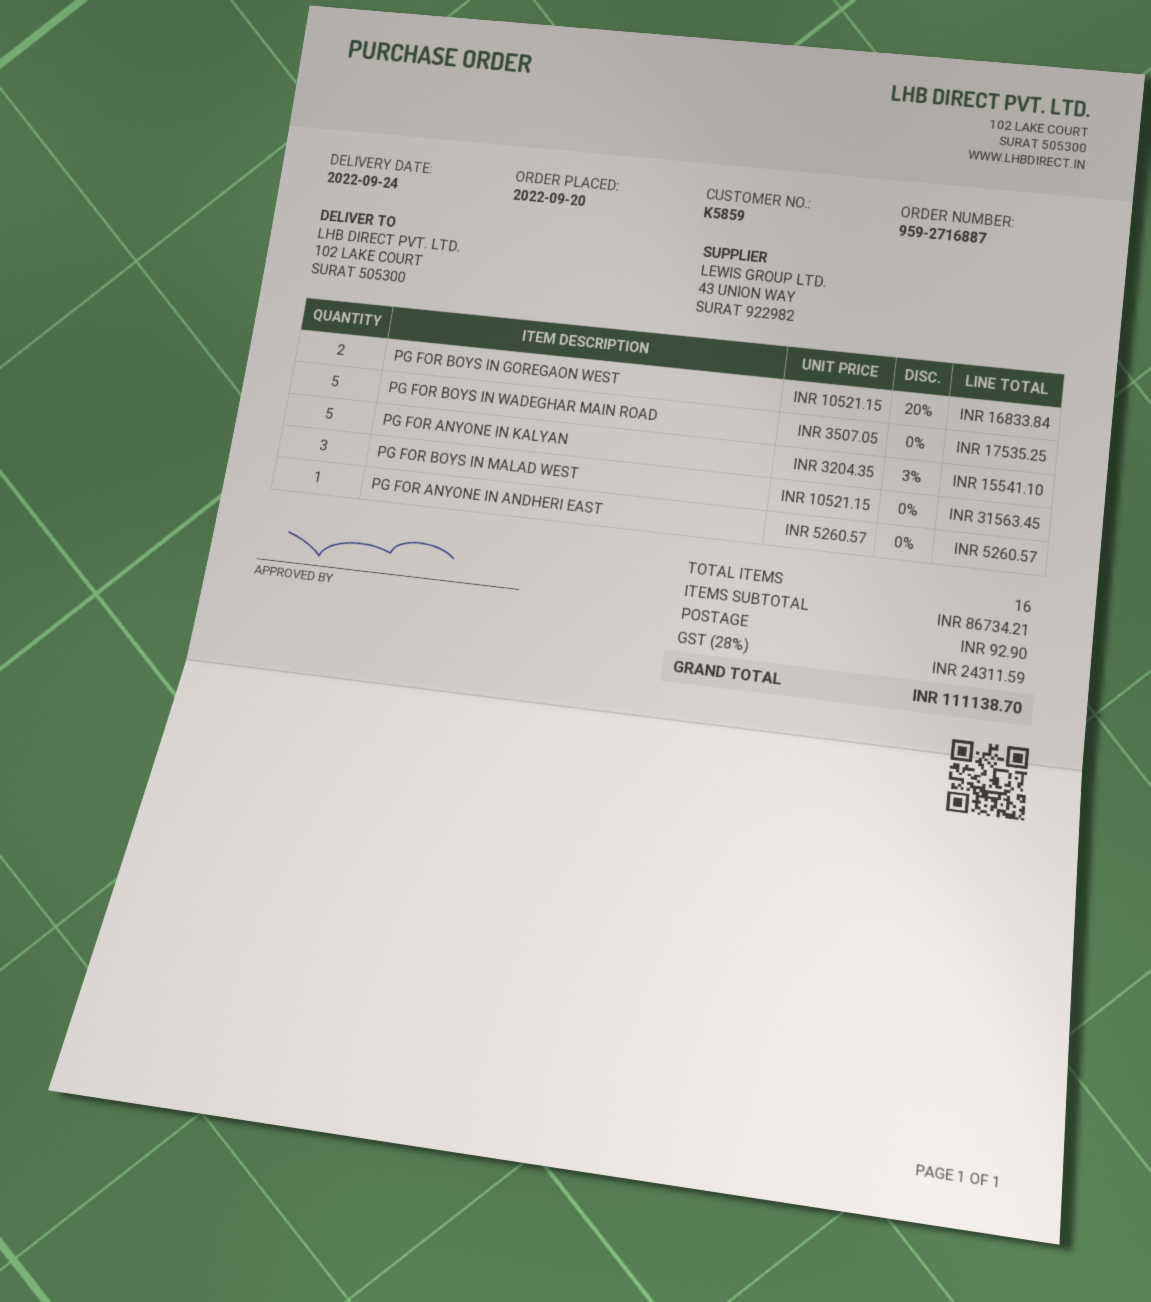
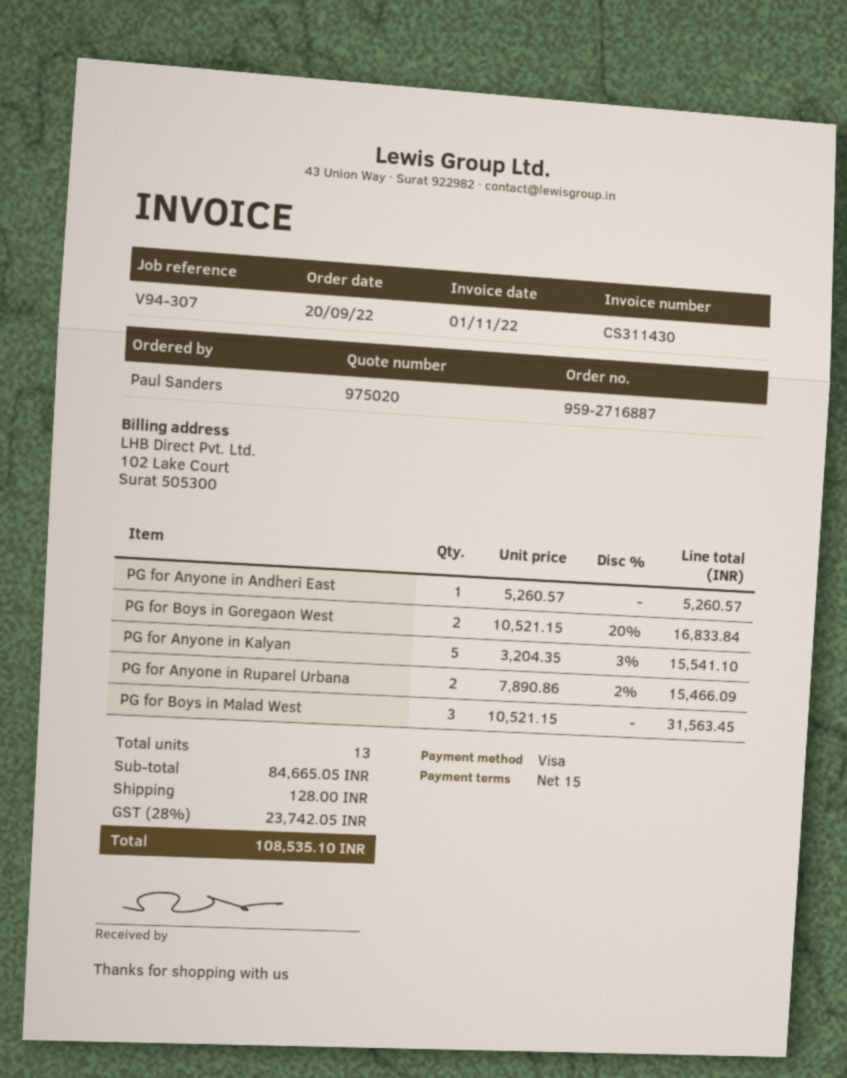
PG FOR BOYS IN WADEGHAR MAIN ROAD: 5 x 3507.05 = 17535.25 -> none
PG for Anyone in Ruparel Urbana: none -> 2 x 7890.86 - 2% = 15466.09
total quantity: 16 -> 13
subtotal: 86734.21 -> 84665.05
shipping: 92.90 -> 128.00
tax: 28% = 24311.59 -> 28% = 23742.05
total: 111138.70 -> 108535.10

